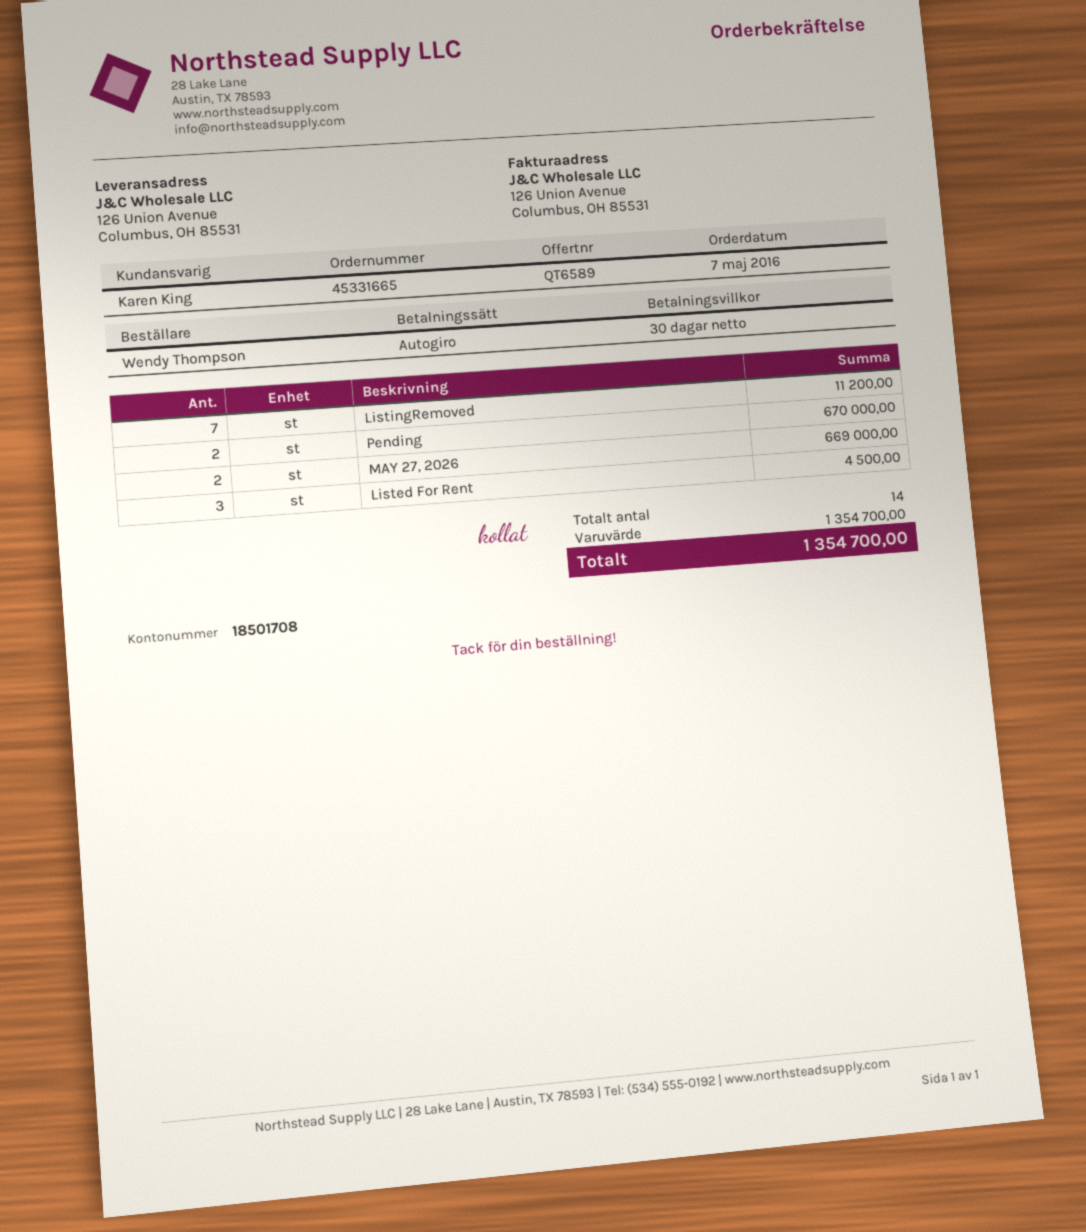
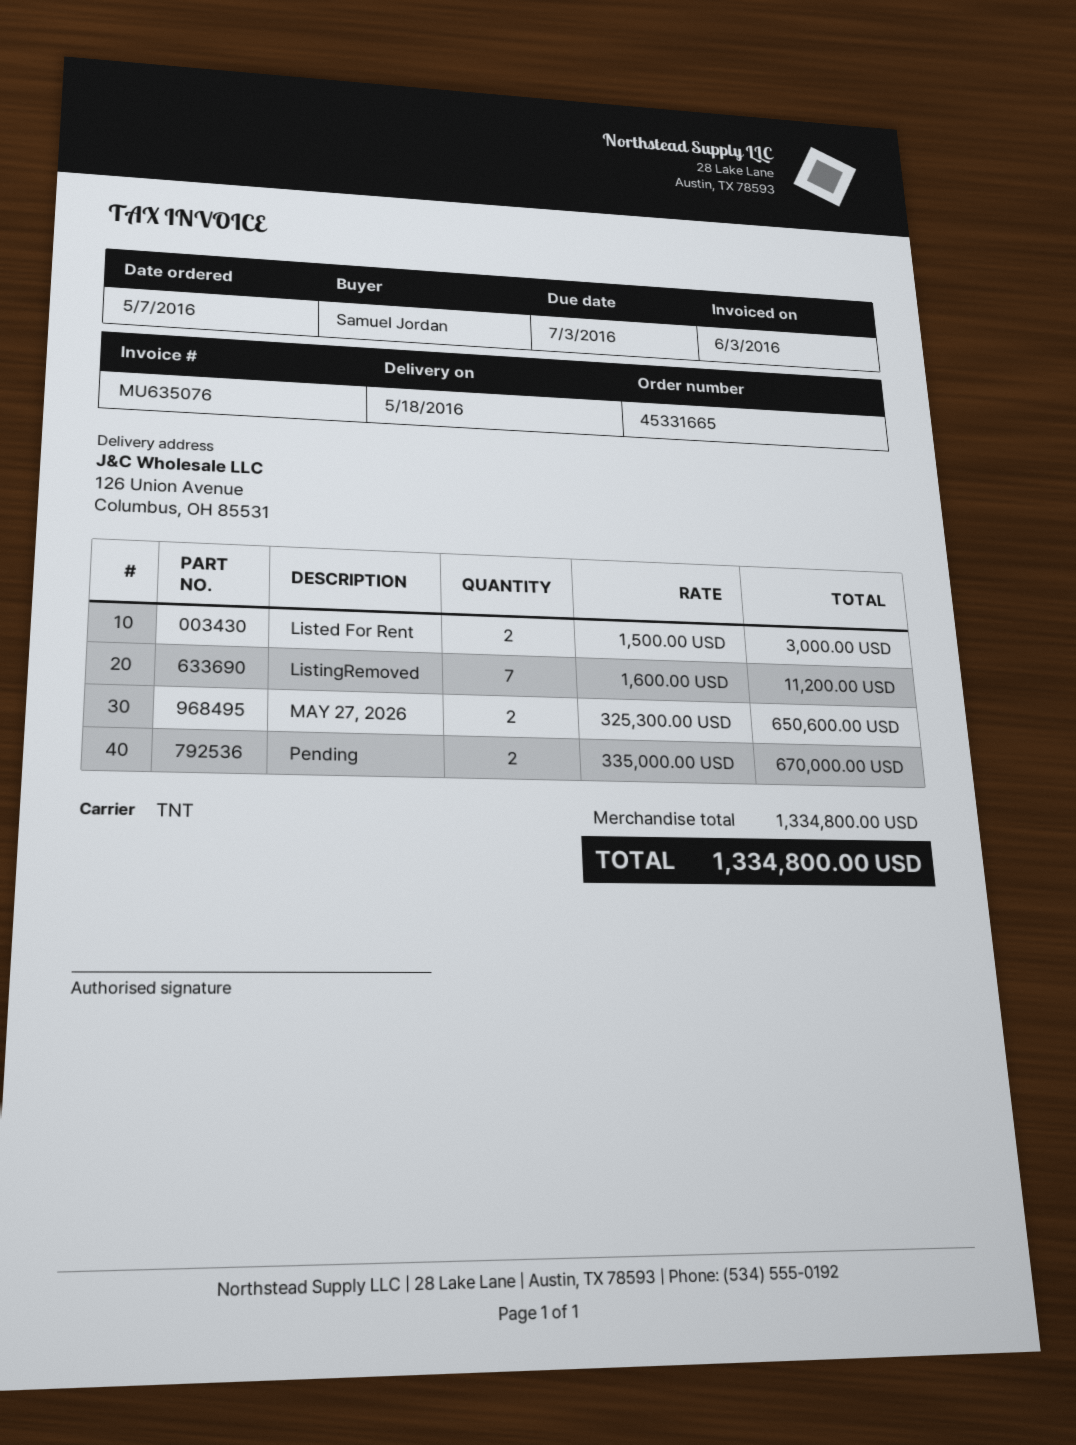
ordered by: Wendy Thompson -> Samuel Jordan
MAY 27, 2026: 2 for 669000.00 -> 2 for 650600.00
Listed For Rent: 3 for 4500.00 -> 2 for 3000.00
subtotal: 1354700.00 -> 1334800.00
total: 1354700.00 -> 1334800.00

